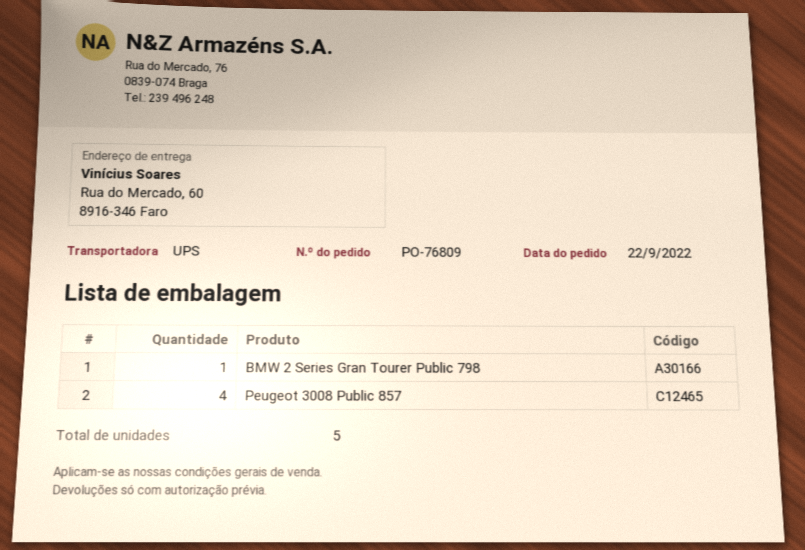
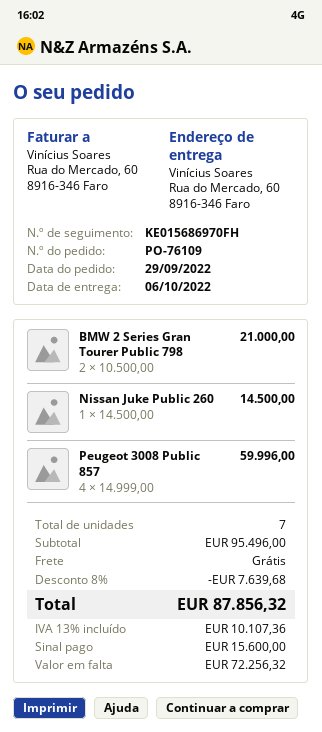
order number: PO-76809 -> PO-76109
order date: 2022-09-22 -> 2022-09-29
BMW 2 Series Gran Tourer Public 798: 1 -> 2
Nissan Juke Public 260: none -> 1
total quantity: 5 -> 7

